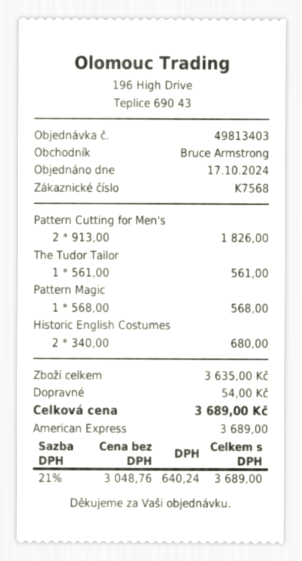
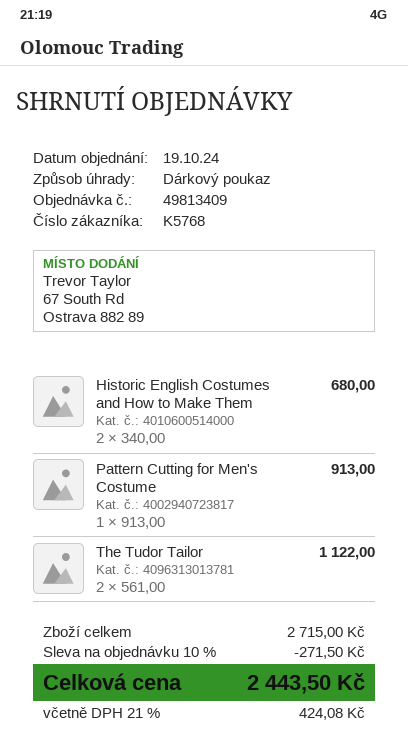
order number: 49813403 -> 49813409
order date: 2024-10-17 -> 2024-10-19
customer number: K7568 -> K5768
payment method: American Express -> gift card
Pattern Cutting for Men's: 2 x 913.00 = 1826.00 -> 1 x 913.00 = 913.00
The Tudor Tailor: 1 x 561.00 = 561.00 -> 2 x 561.00 = 1122.00
Pattern Magic: 1 x 568.00 = 568.00 -> none
subtotal: 3635.00 -> 2715.00
discount: none -> 10% = 271.50
shipping: 54.00 -> none
tax: 21% = 640.24 -> 21% = 424.08
total: 3689.00 -> 2443.50

